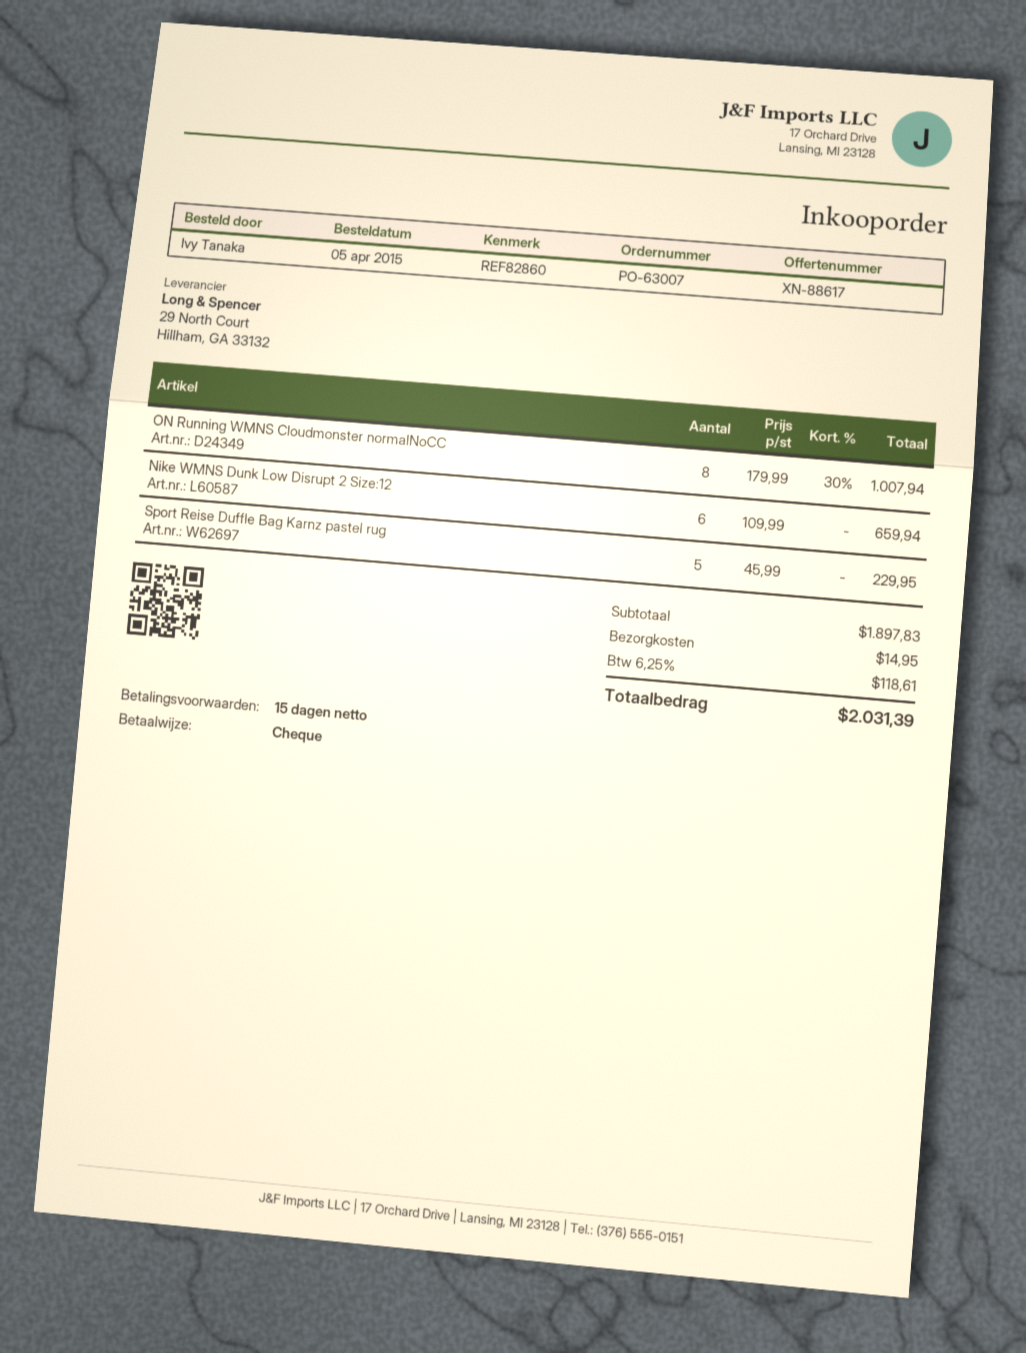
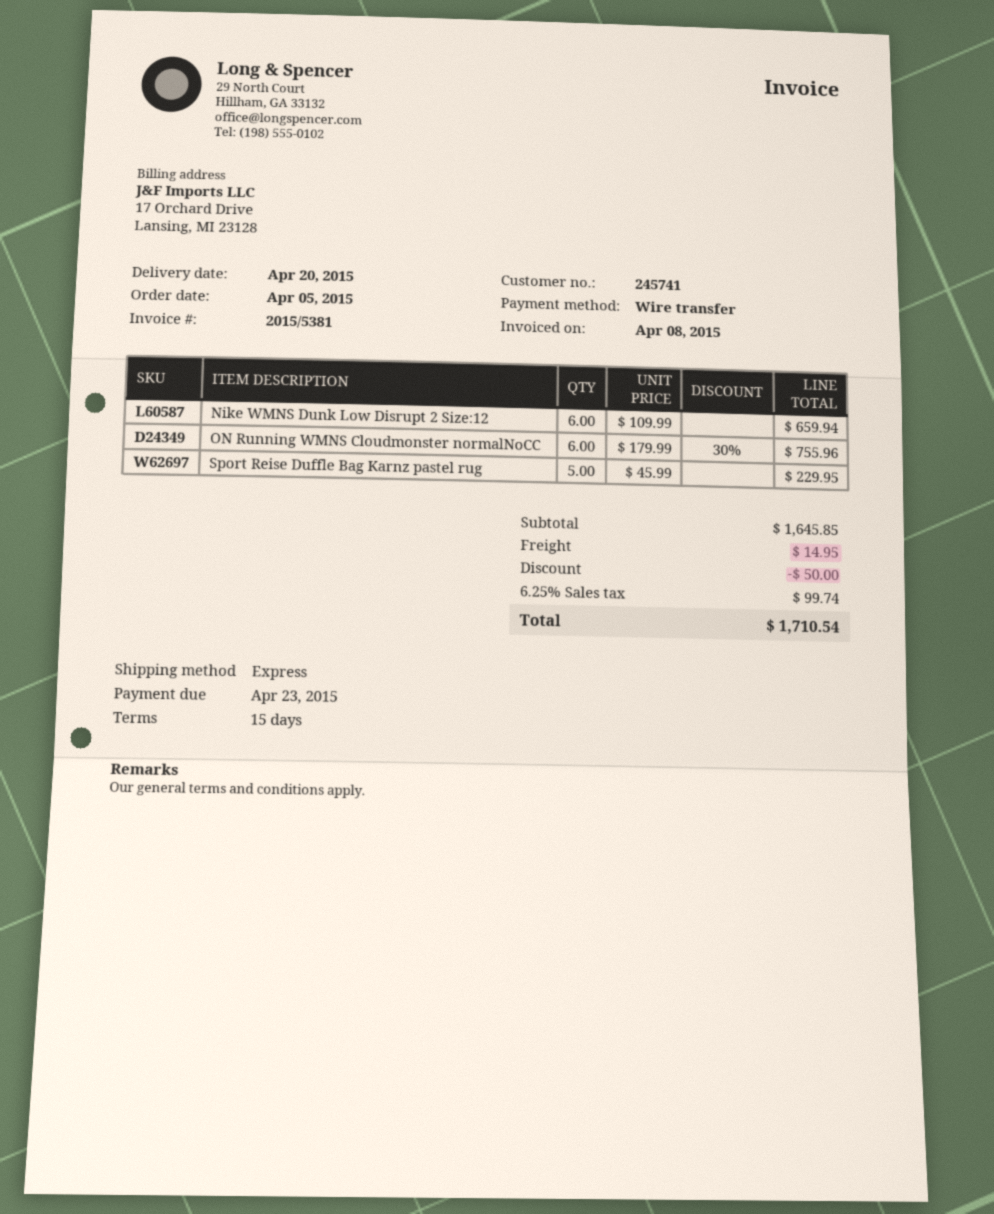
payment method: cheque -> bank transfer
ON Running WMNS Cloudmonster normalNoCC: 8 x 179.99 - 30% = 1007.94 -> 6 x 179.99 - 30% = 755.96
subtotal: 1897.83 -> 1645.85
discount: none -> 50.00
tax: 6.25% = 118.61 -> 6.25% = 99.74
total: 2031.39 -> 1710.54

